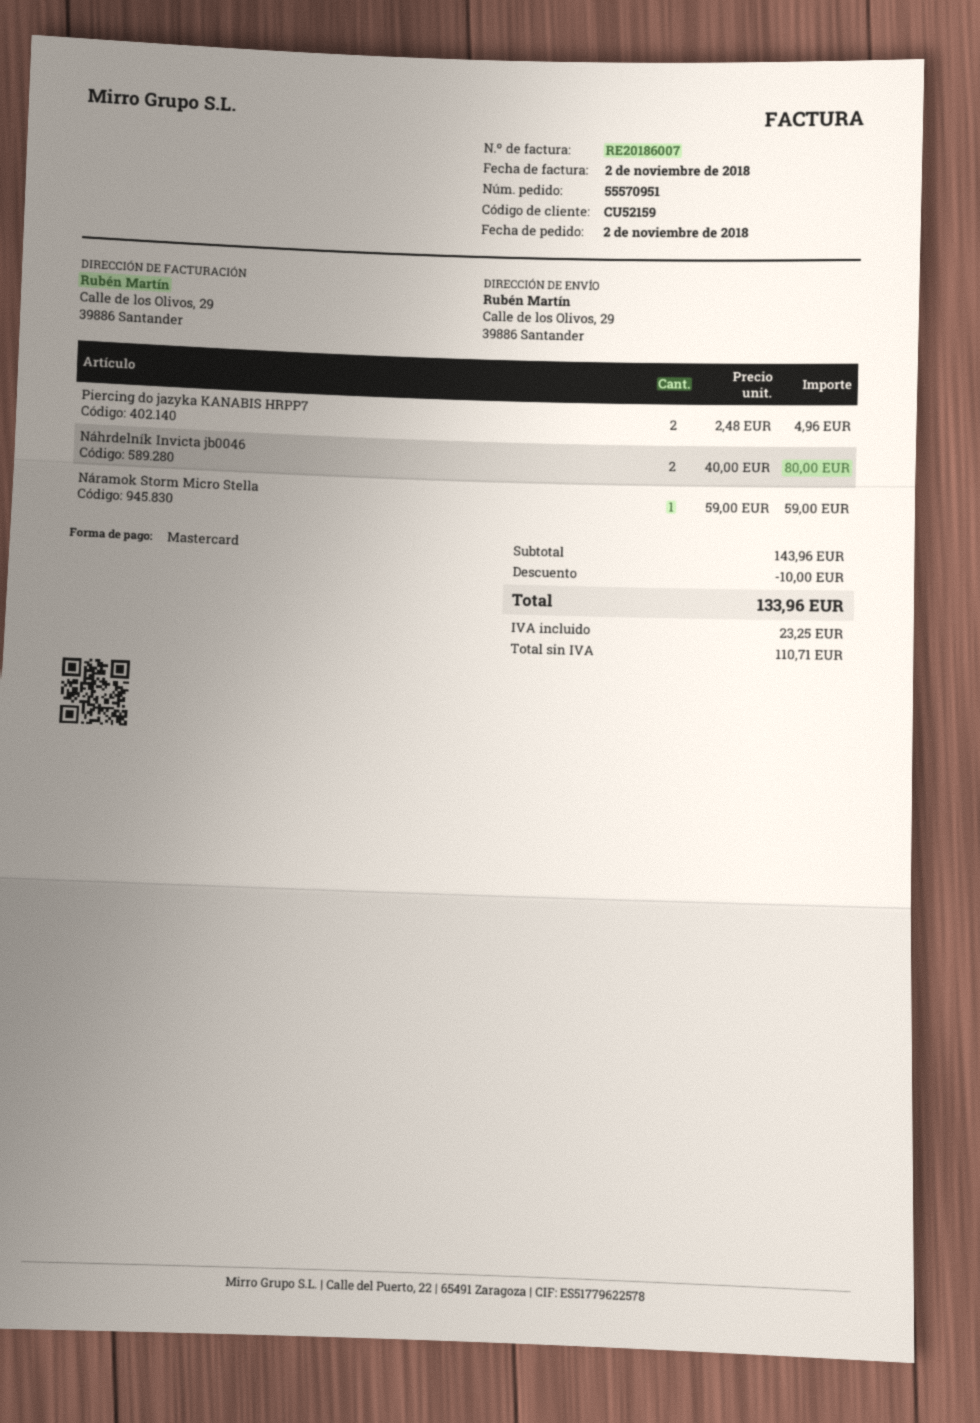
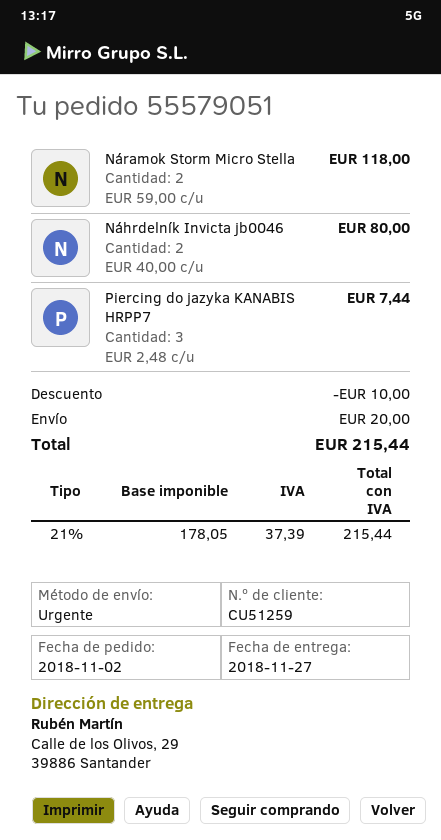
order number: 55570951 -> 55579051
customer number: CU52159 -> CU51259
Piercing do jazyka KANABIS HRPP7: 2 x 2.48 = 4.96 -> 3 x 2.48 = 7.44
Náramok Storm Micro Stella: 1 x 59.00 = 59.00 -> 2 x 59.00 = 118.00
shipping: none -> 20.00
net: 110.71 -> 178.05
tax: 23.25 -> 37.39
total: 133.96 -> 215.44

